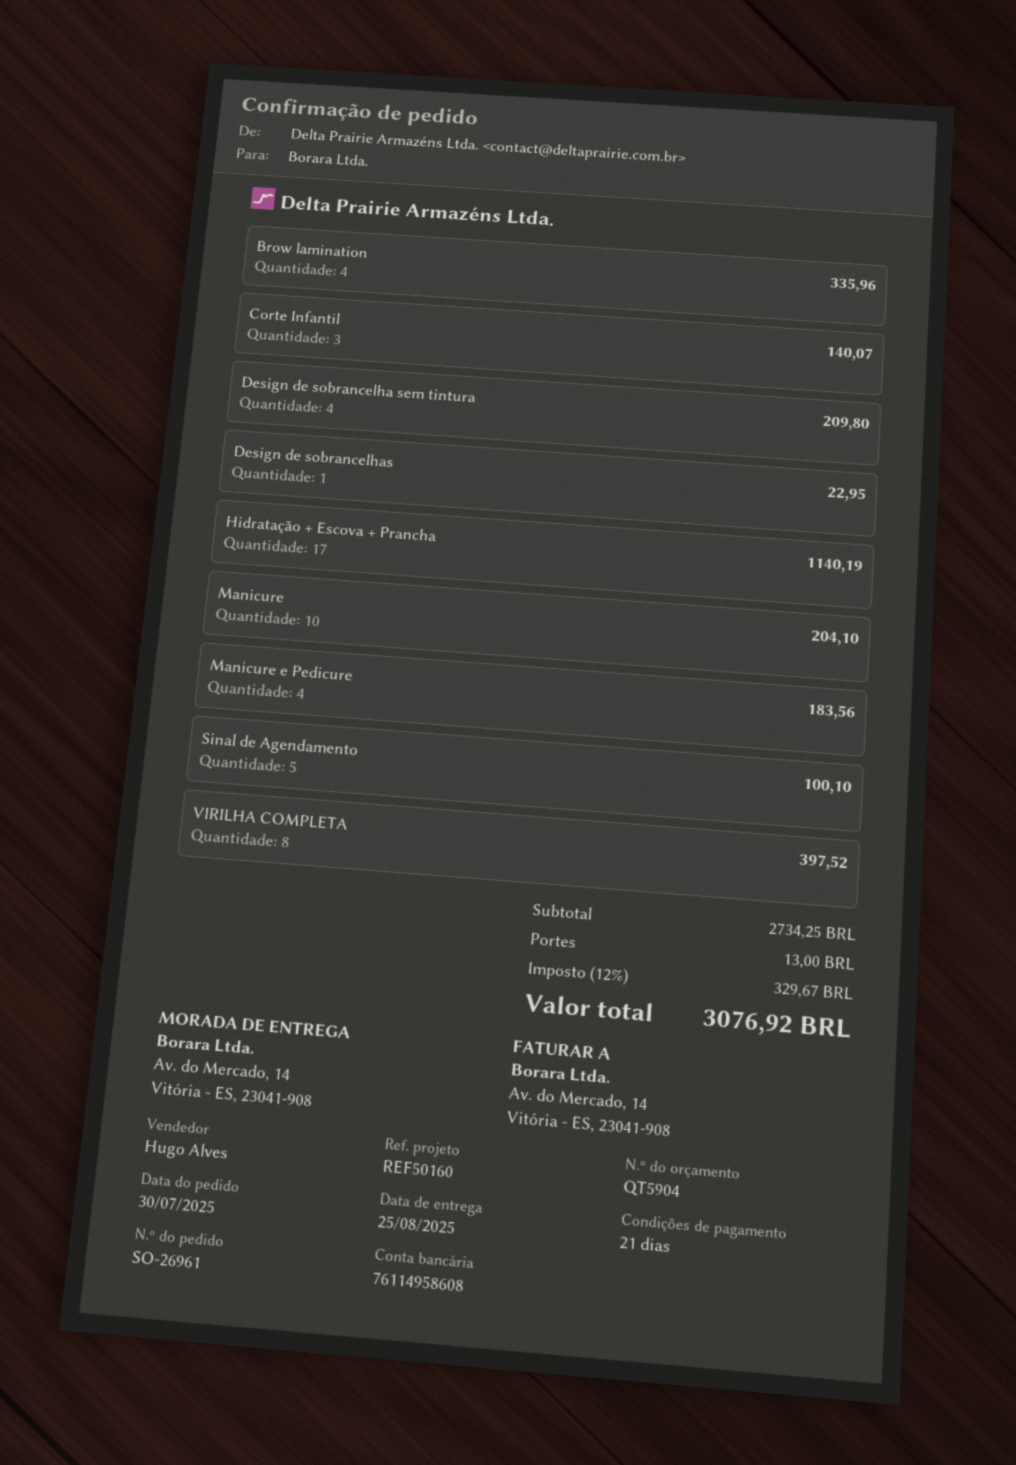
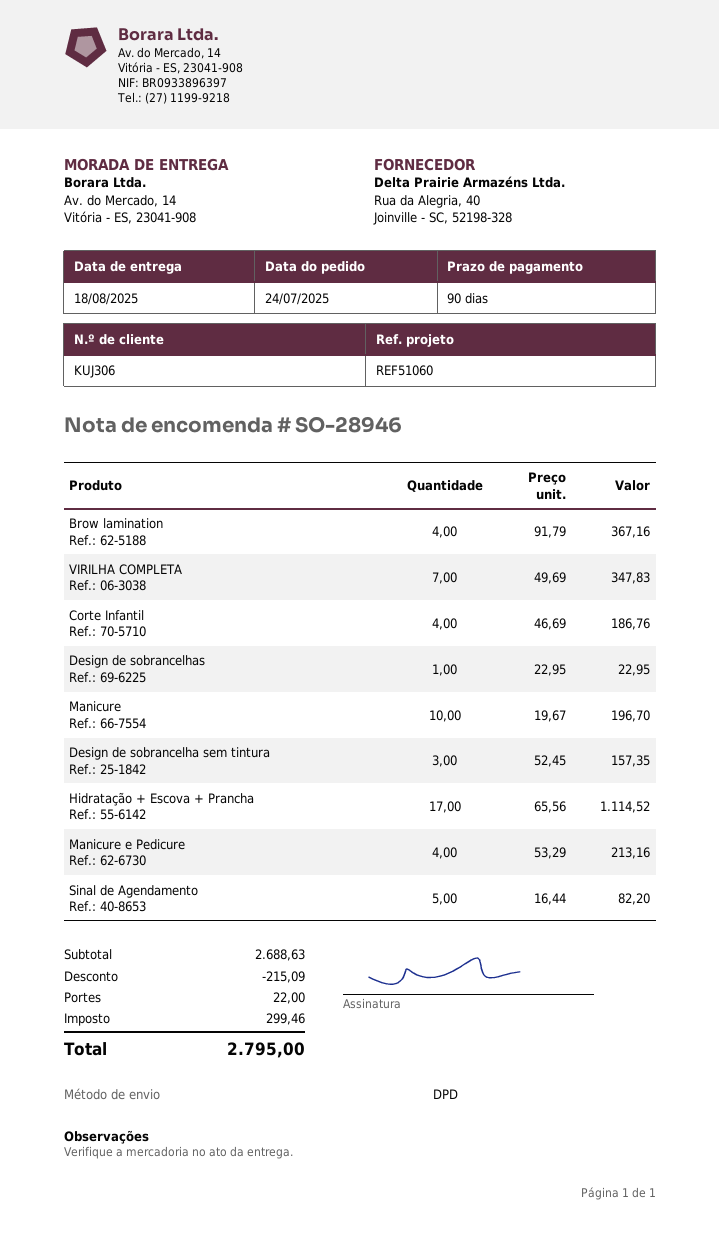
order number: SO-26961 -> SO-28946
order date: 2025-07-30 -> 2025-07-24
delivery date: 2025-08-25 -> 2025-08-18
payment terms: 21 days -> 90 days
reference: REF50160 -> REF51060
Brow lamination: 4 for 335.96 -> 4 for 367.16
Corte Infantil: 3 for 140.07 -> 4 for 186.76
Design de sobrancelha sem tintura: 4 for 209.80 -> 3 for 157.35
Hidratação + Escova + Prancha: 17 for 1140.19 -> 17 for 1114.52
Manicure: 10 for 204.10 -> 10 for 196.70
Manicure e Pedicure: 4 for 183.56 -> 4 for 213.16
Sinal de Agendamento: 5 for 100.10 -> 5 for 82.20
VIRILHA COMPLETA: 8 for 397.52 -> 7 for 347.83
subtotal: 2734.25 -> 2688.63
discount: none -> 215.09
shipping: 13.00 -> 22.00
tax: 329.67 -> 299.46
total: 3076.92 -> 2795.00

